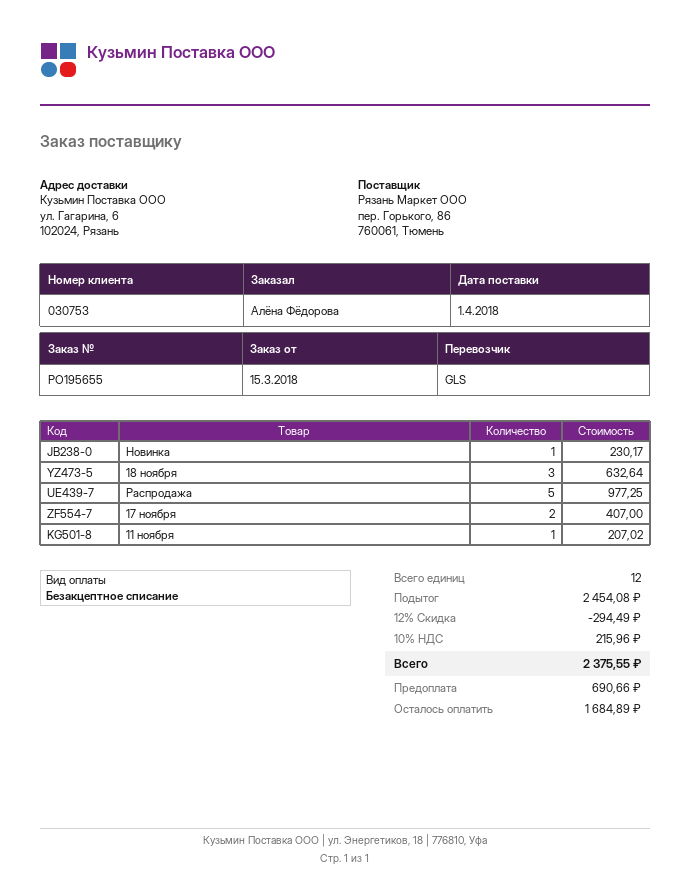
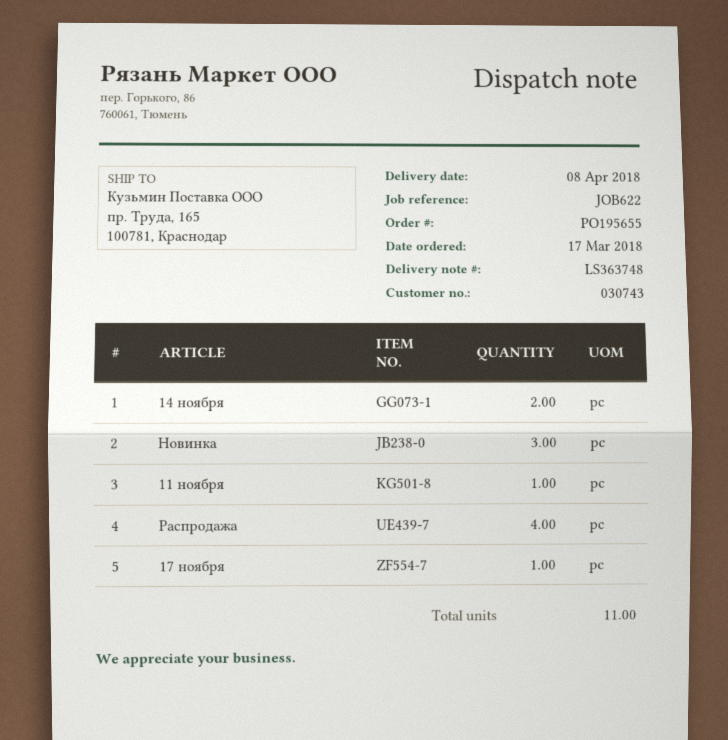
order date: 2018-03-15 -> 2018-03-17
delivery date: 2018-04-01 -> 2018-04-08
customer number: 030753 -> 030743
ship to: ул. Гагарина, 6, 102024, Рязань -> пр. Труда, 165, 100781, Краснодар
Новинка: 1 -> 3
18 ноября: 3 -> none
Распродажа: 5 -> 4
17 ноября: 2 -> 1
14 ноября: none -> 2
total quantity: 12 -> 11

